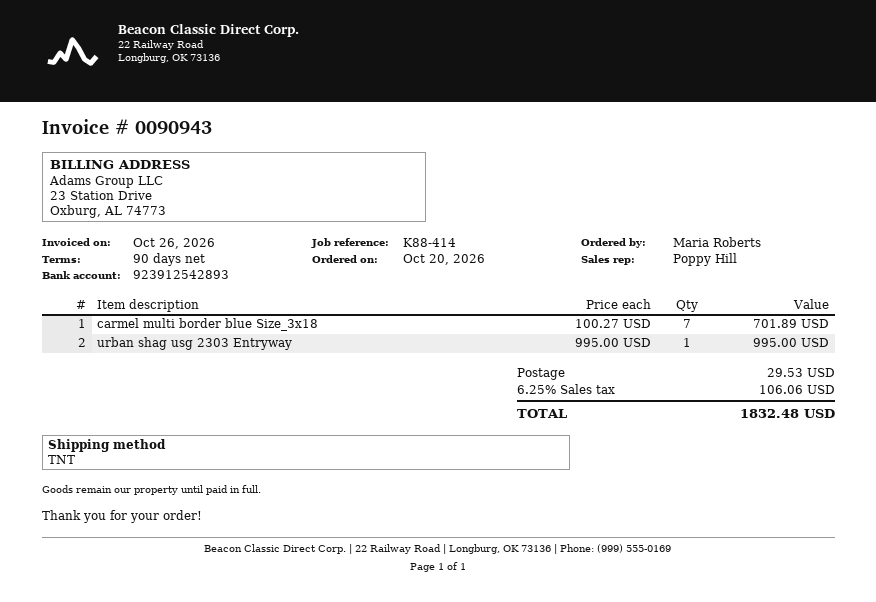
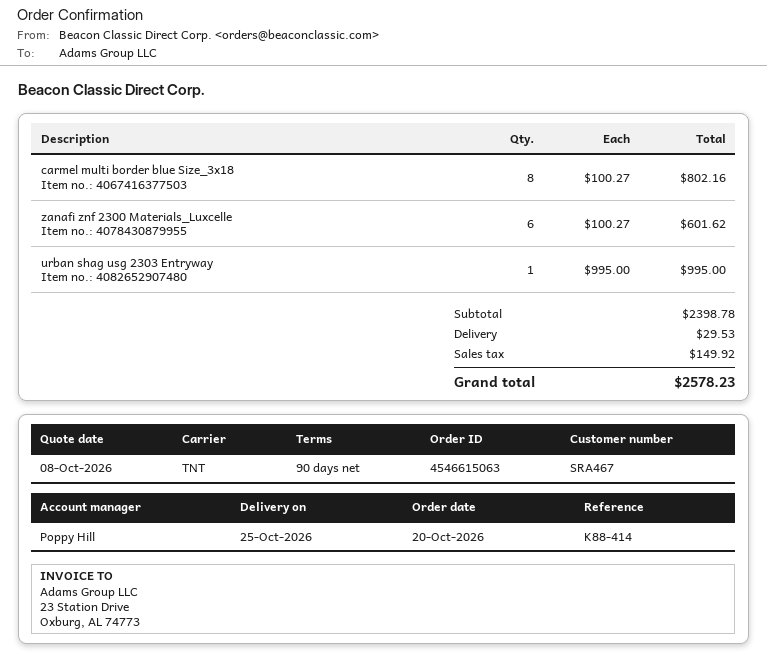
carmel multi border blue Size_3x18: 7 x 100.27 = 701.89 -> 8 x 100.27 = 802.16
zanafi znf 2300 Materials_Luxcelle: none -> 6 x 100.27 = 601.62
tax: 106.06 -> 149.92
total: 1832.48 -> 2578.23

